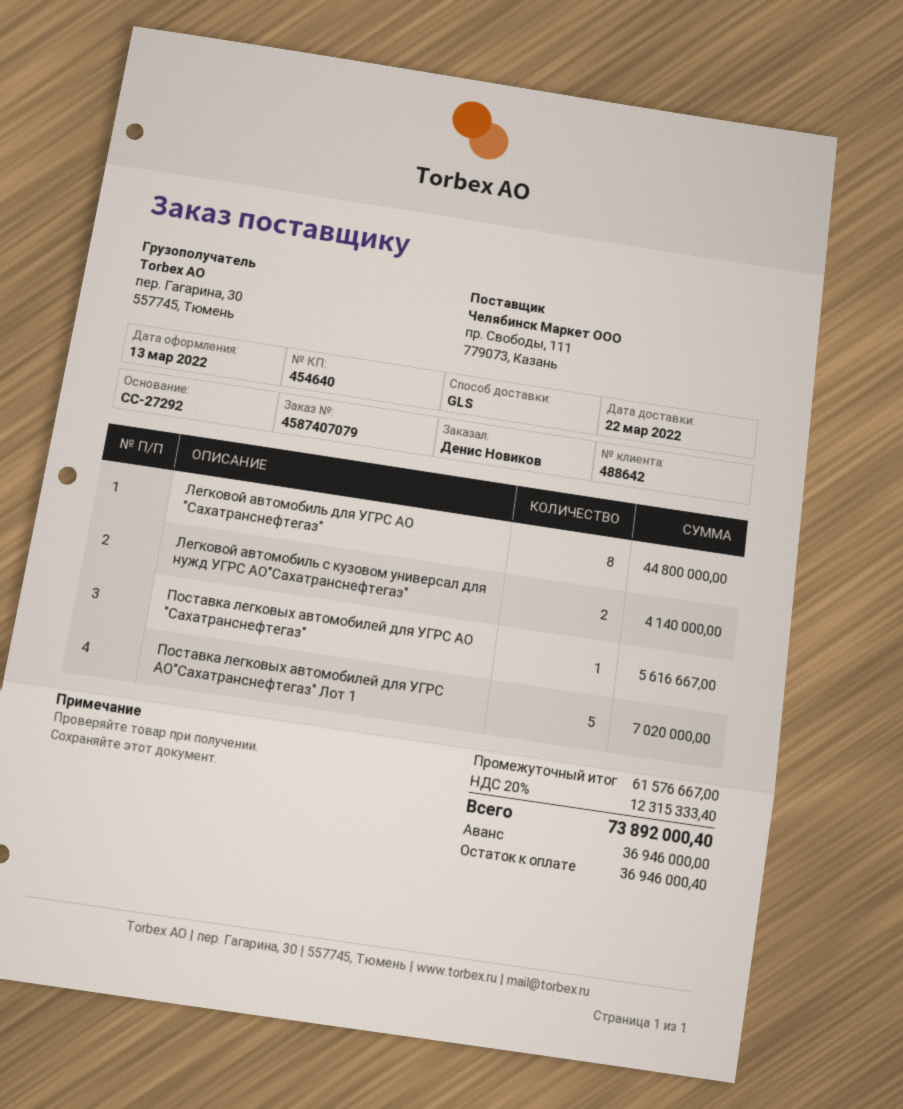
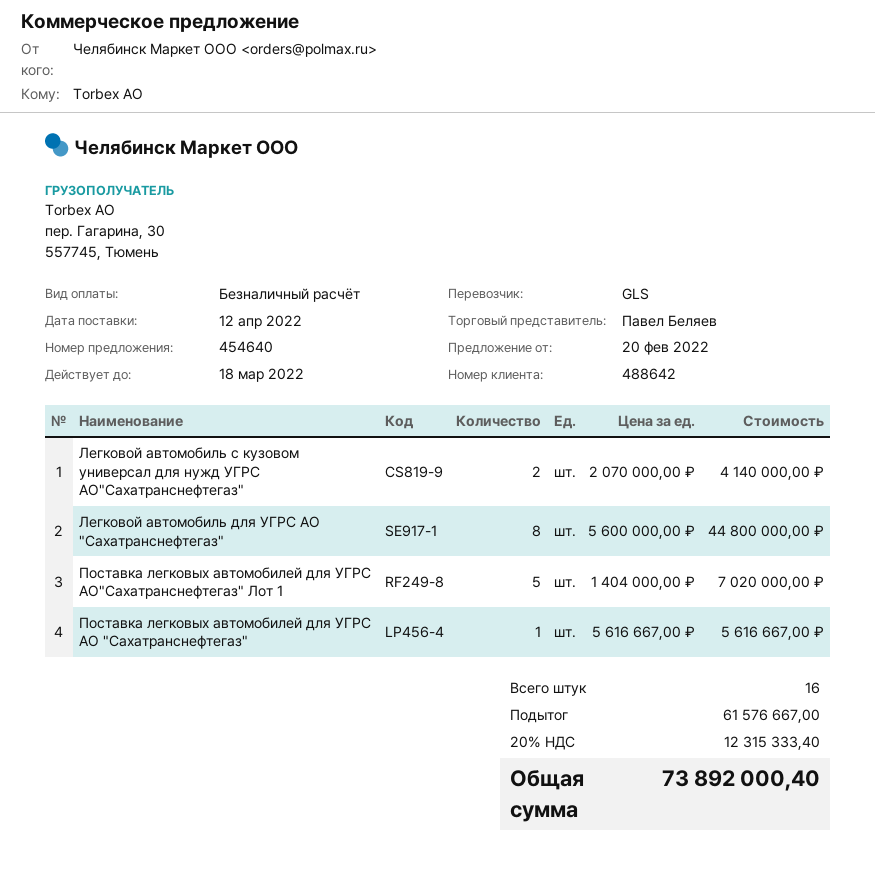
delivery date: 2022-03-22 -> 2022-04-12

